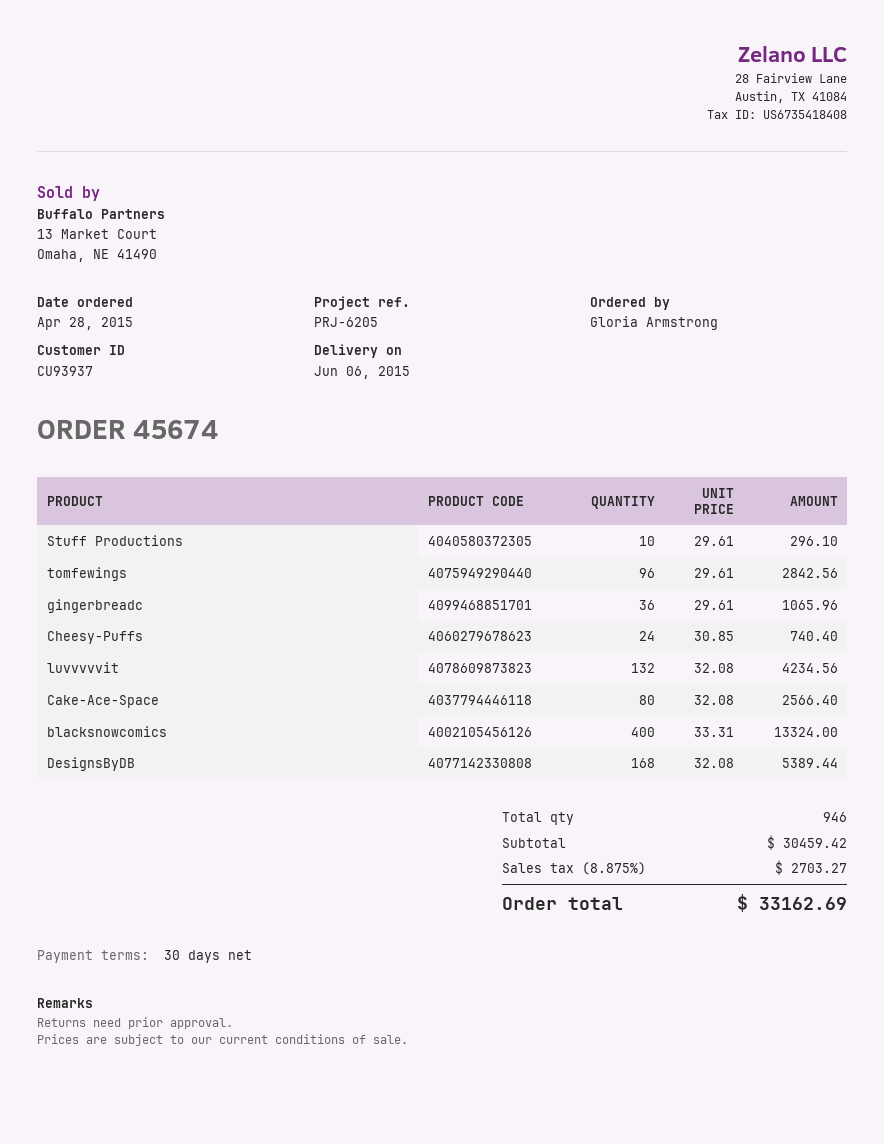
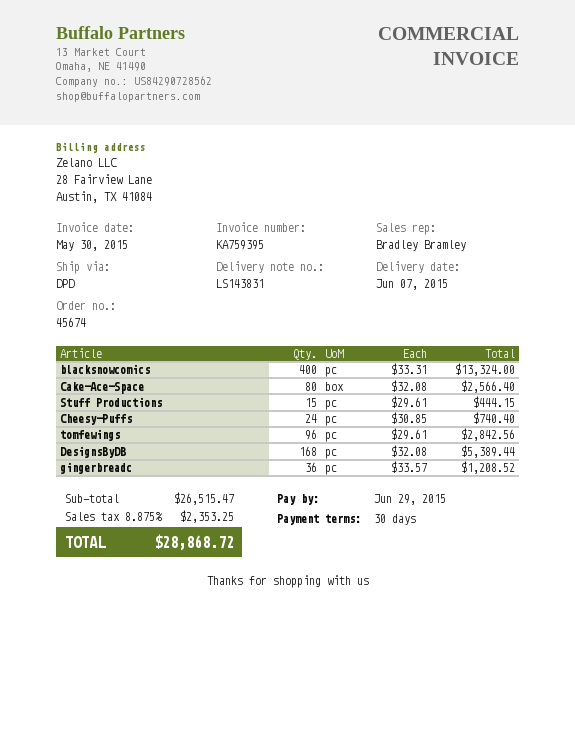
delivery date: 2015-06-06 -> 2015-06-07
Stuff Productions: 10 x 29.61 = 296.10 -> 15 x 29.61 = 444.15
gingerbreadc: 36 x 29.61 = 1065.96 -> 36 x 33.57 = 1208.52
luvvvvvit: 132 x 32.08 = 4234.56 -> none
subtotal: 30459.42 -> 26515.47
tax: 8.875% = 2703.27 -> 8.875% = 2353.25
total: 33162.69 -> 28868.72

